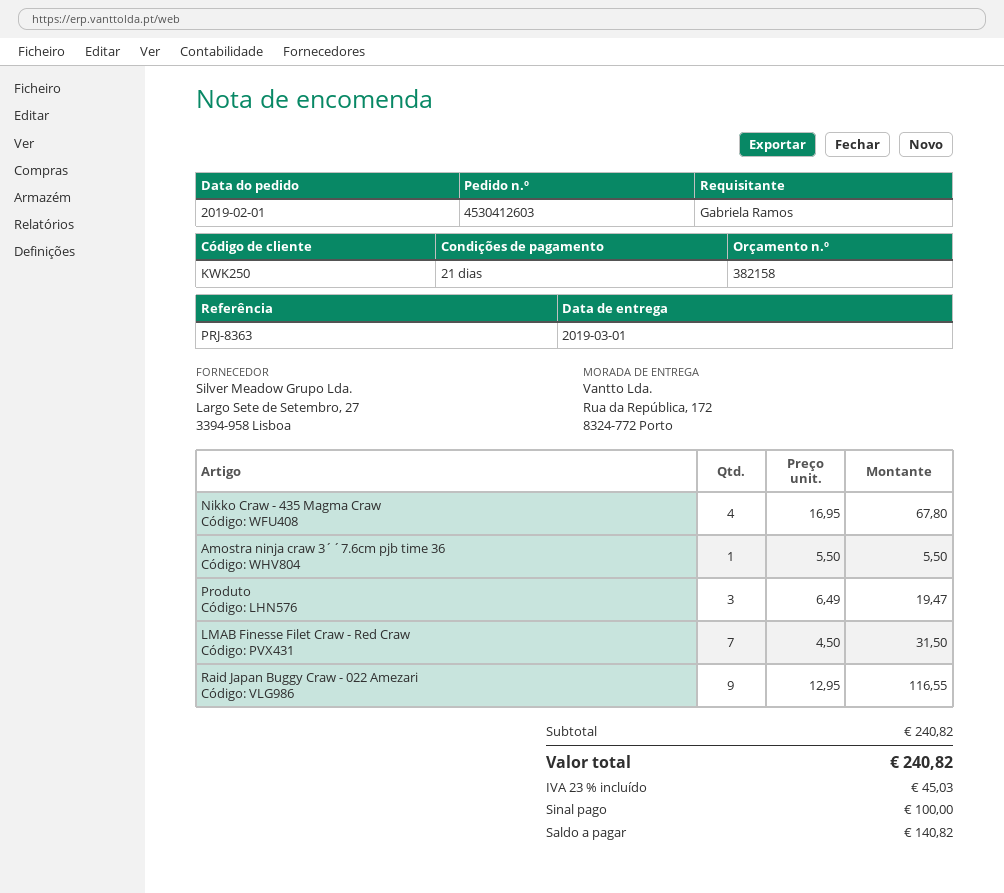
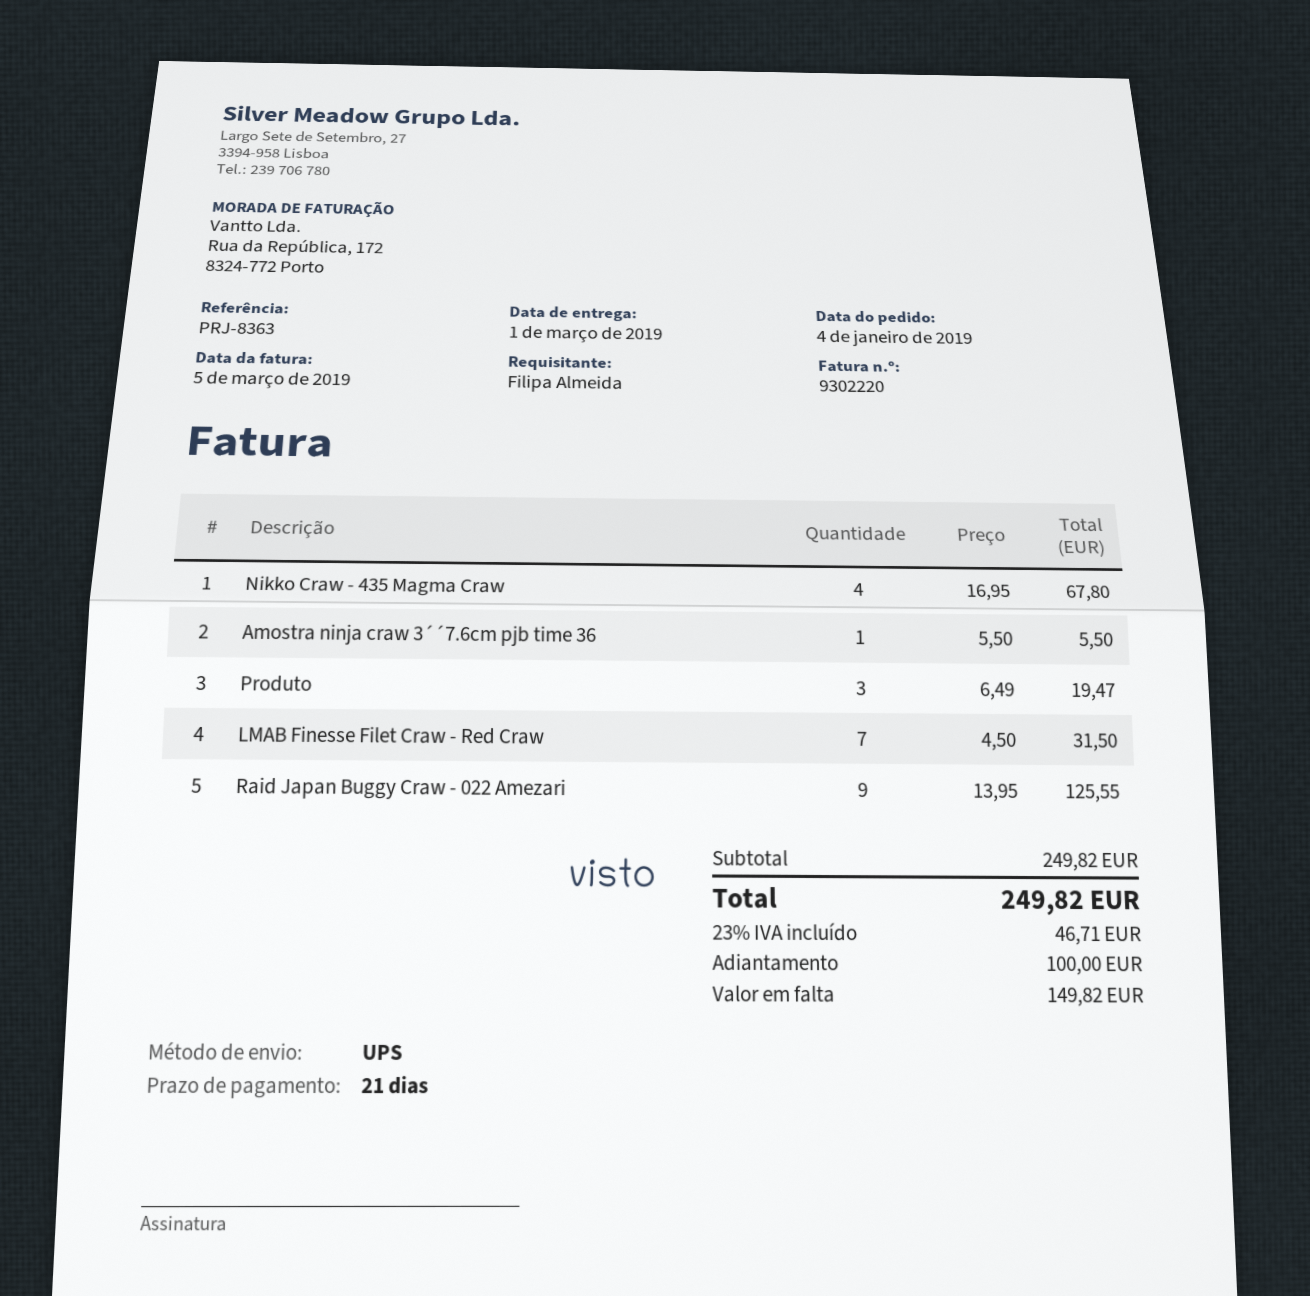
order date: 2019-02-01 -> 2019-01-04
ordered by: Gabriela Ramos -> Filipa Almeida
Raid Japan Buggy Craw - 022 Amezari: 9 x 12.95 = 116.55 -> 9 x 13.95 = 125.55
subtotal: 240.82 -> 249.82
tax: 23% = 45.03 -> 23% = 46.71
total: 240.82 -> 249.82
balance: 140.82 -> 149.82

